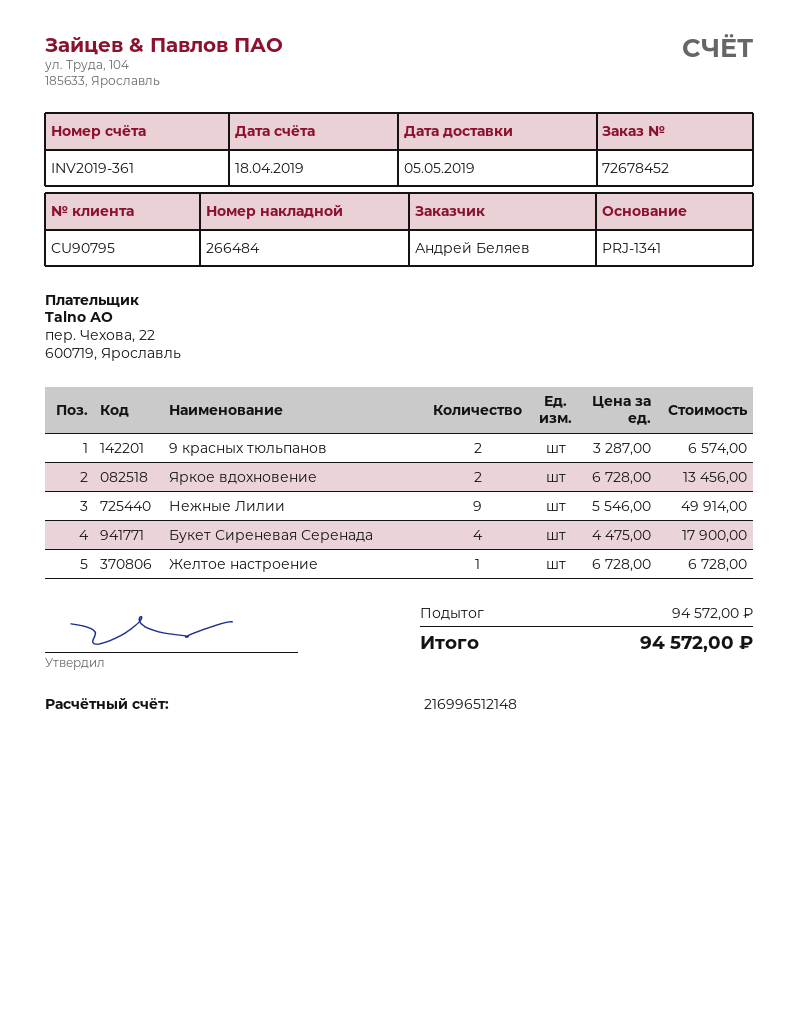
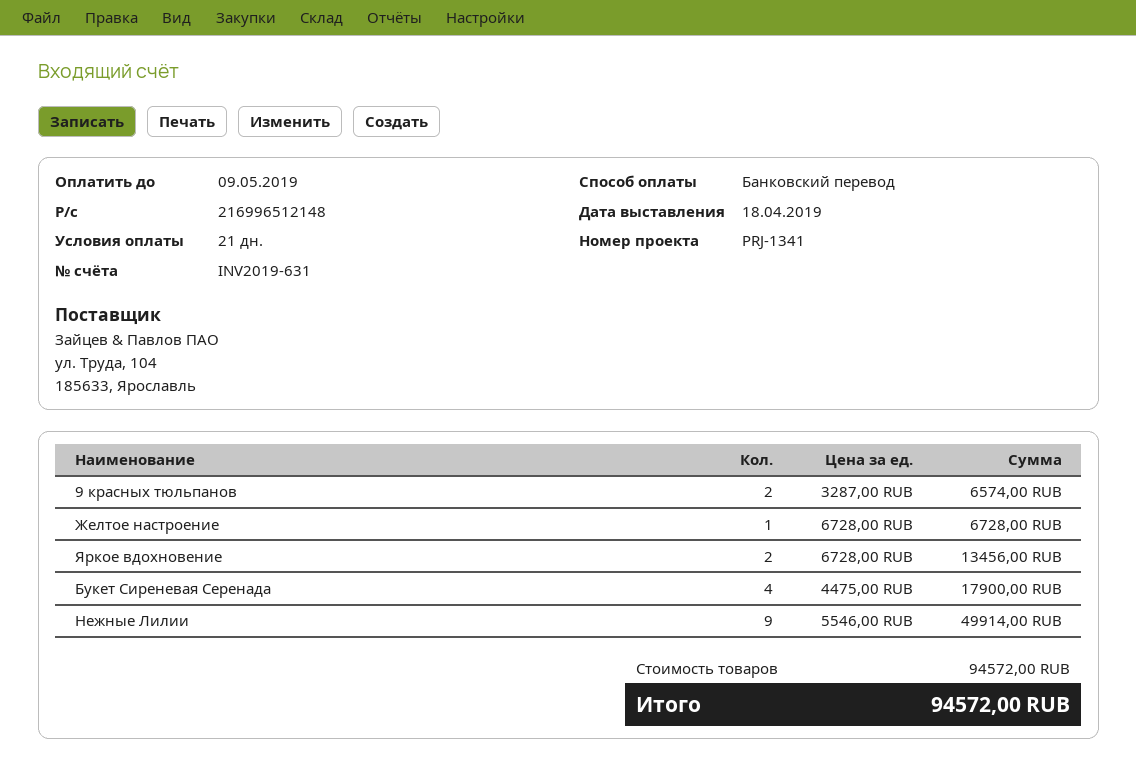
invoice number: INV2019-361 -> INV2019-631

